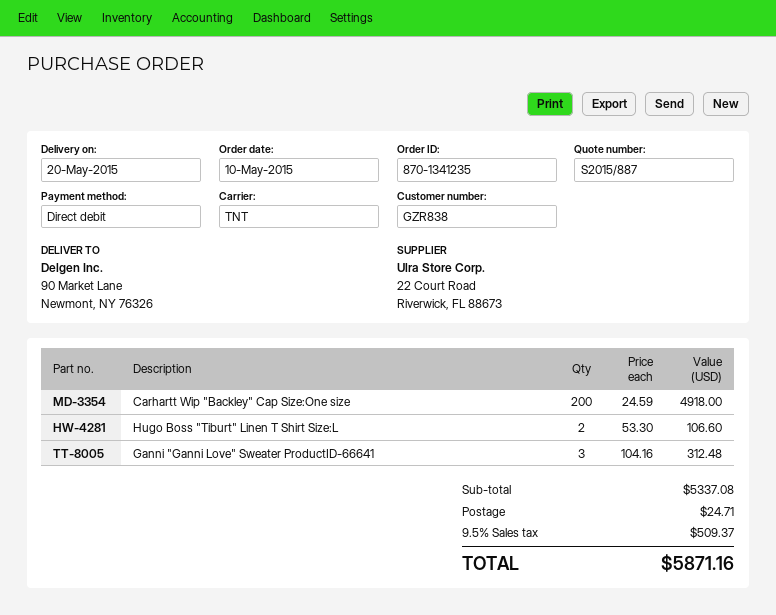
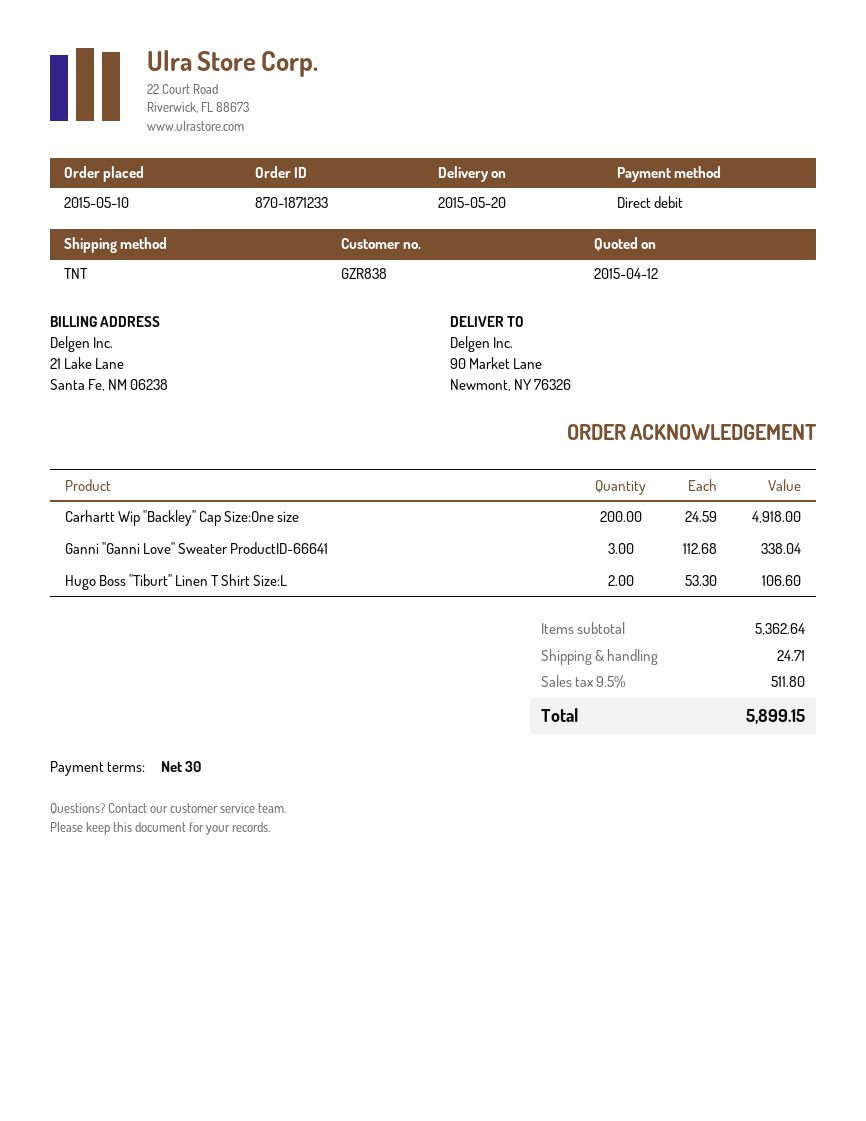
order number: 870-1341235 -> 870-1871233
Ganni "Ganni Love" Sweater ProductID-66641: 3 x 104.16 = 312.48 -> 3 x 112.68 = 338.04
subtotal: 5337.08 -> 5362.64
tax: 9.5% = 509.37 -> 9.5% = 511.80
total: 5871.16 -> 5899.15

